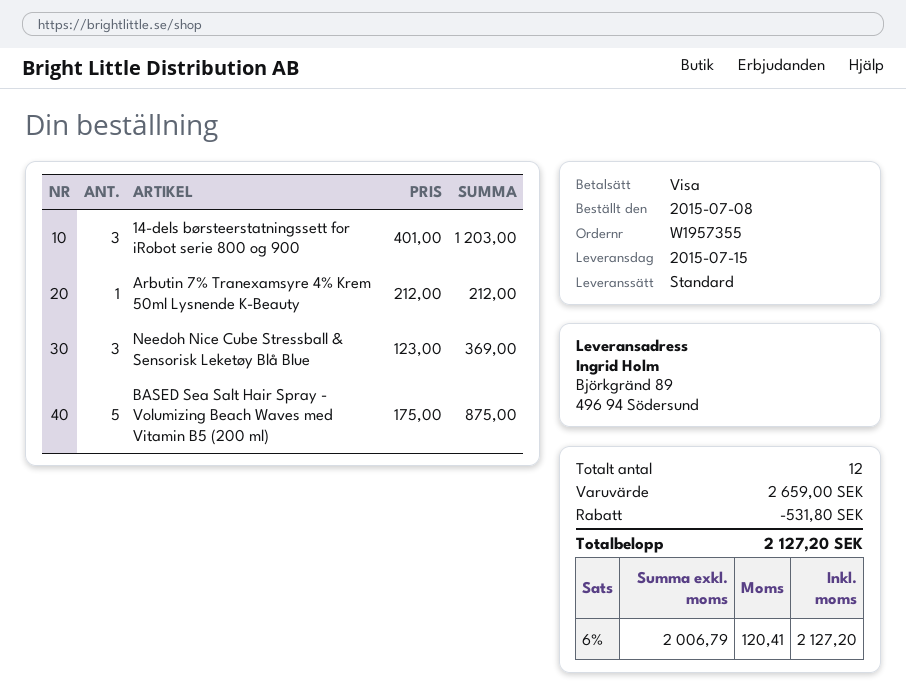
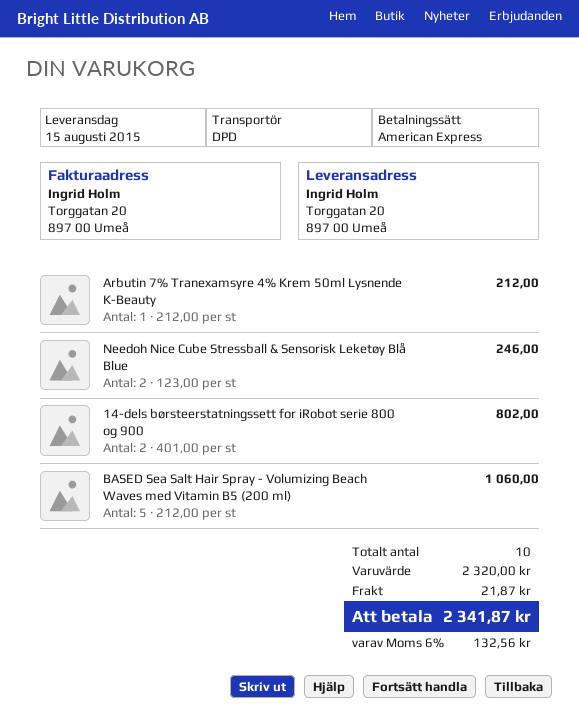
delivery date: 2015-07-15 -> 2015-08-15
payment method: Visa -> American Express
shipping method: standard -> DPD
ship to: Björkgränd 89, 496 94 Södersund -> Torggatan 20, 897 00 Umeå
14-dels børsteerstatningssett for iRobot serie 800 og 900: 3 x 401.00 = 1203.00 -> 2 x 401.00 = 802.00
Needoh Nice Cube Stressball & Sensorisk Leketøy Blå Blue: 3 x 123.00 = 369.00 -> 2 x 123.00 = 246.00
BASED Sea Salt Hair Spray - Volumizing Beach Waves med Vitamin B5 (200 ml): 5 x 175.00 = 875.00 -> 5 x 212.00 = 1060.00
total quantity: 12 -> 10
subtotal: 2659.00 -> 2320.00
discount: 531.80 -> none
shipping: none -> 21.87
tax: 6% = 120.41 -> 6% = 132.56
total: 2127.20 -> 2341.87

